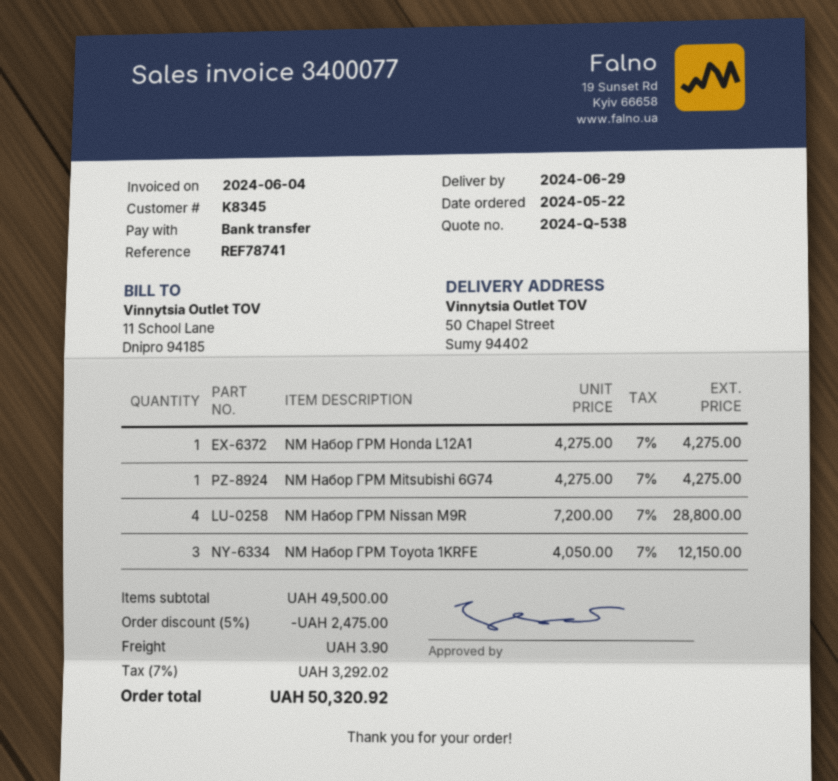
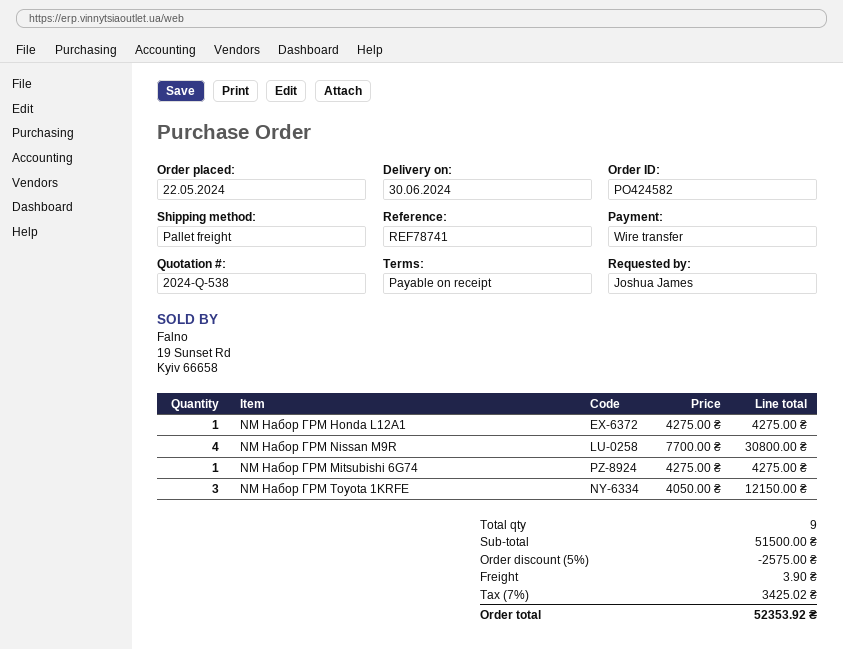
delivery date: 2024-06-29 -> 2024-06-30
NM Набор ГРМ Nissan M9R: 4 x 7200.00 = 28800.00 -> 4 x 7700.00 = 30800.00
subtotal: 49500.00 -> 51500.00
discount: 5% = 2475.00 -> 5% = 2575.00
tax: 7% = 3292.02 -> 7% = 3425.02
total: 50320.92 -> 52353.92

